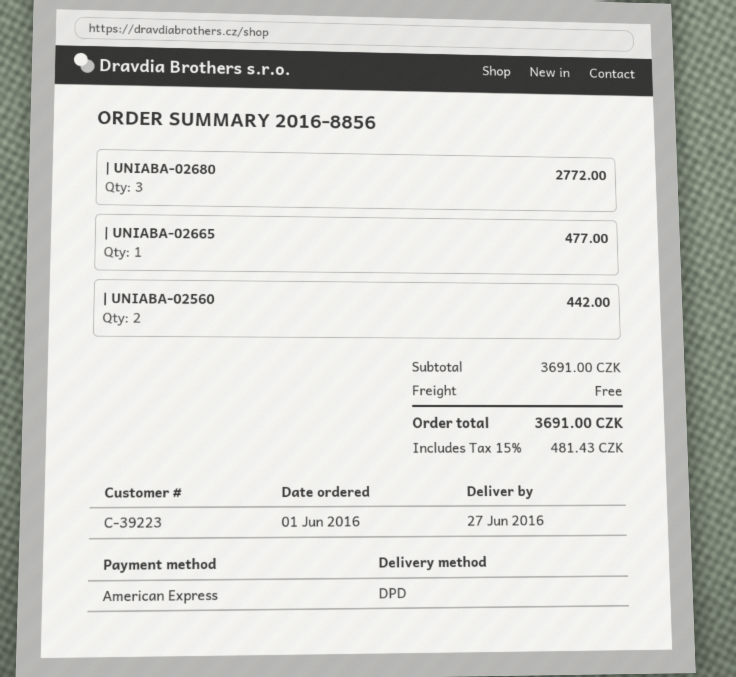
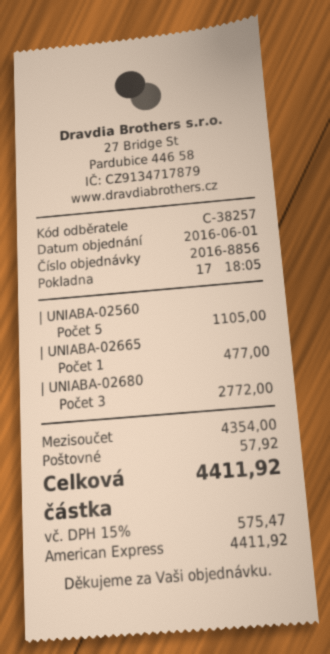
customer number: C-39223 -> C-38257
| UNIABA-02560: 2 for 442.00 -> 5 for 1105.00
subtotal: 3691.00 -> 4354.00
shipping: 0.00 -> 57.92
tax: 15% = 481.43 -> 15% = 575.47
total: 3691.00 -> 4411.92

